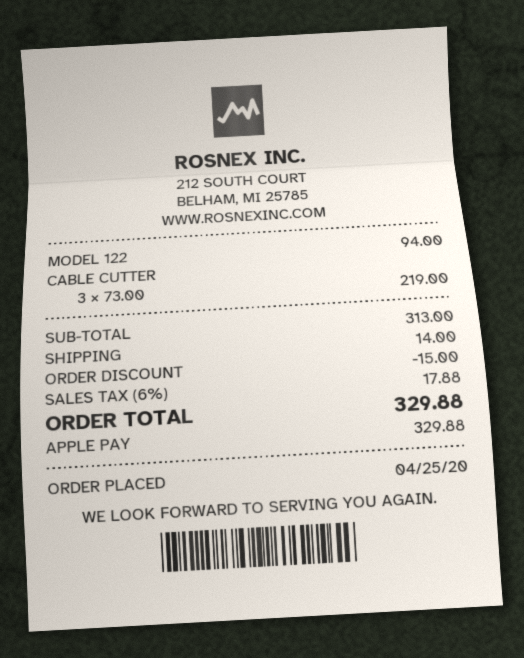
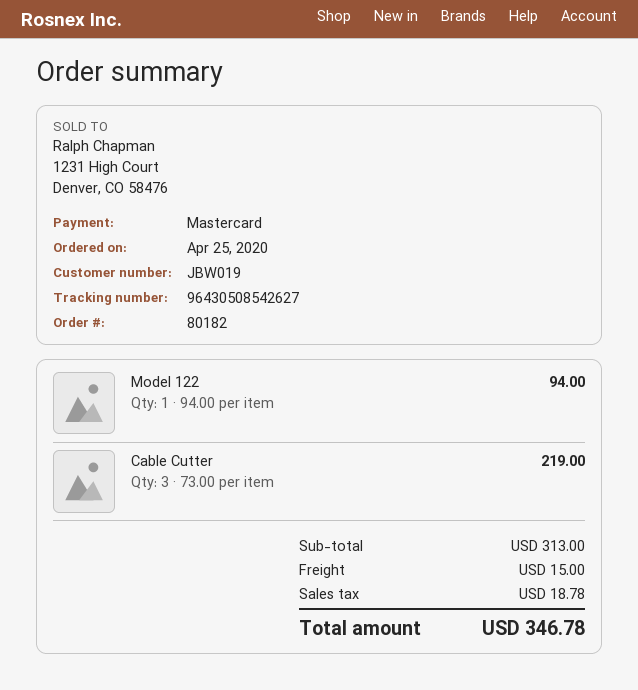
payment method: Apple Pay -> Mastercard
discount: 15.00 -> none
shipping: 14.00 -> 15.00
tax: 17.88 -> 18.78
total: 329.88 -> 346.78

